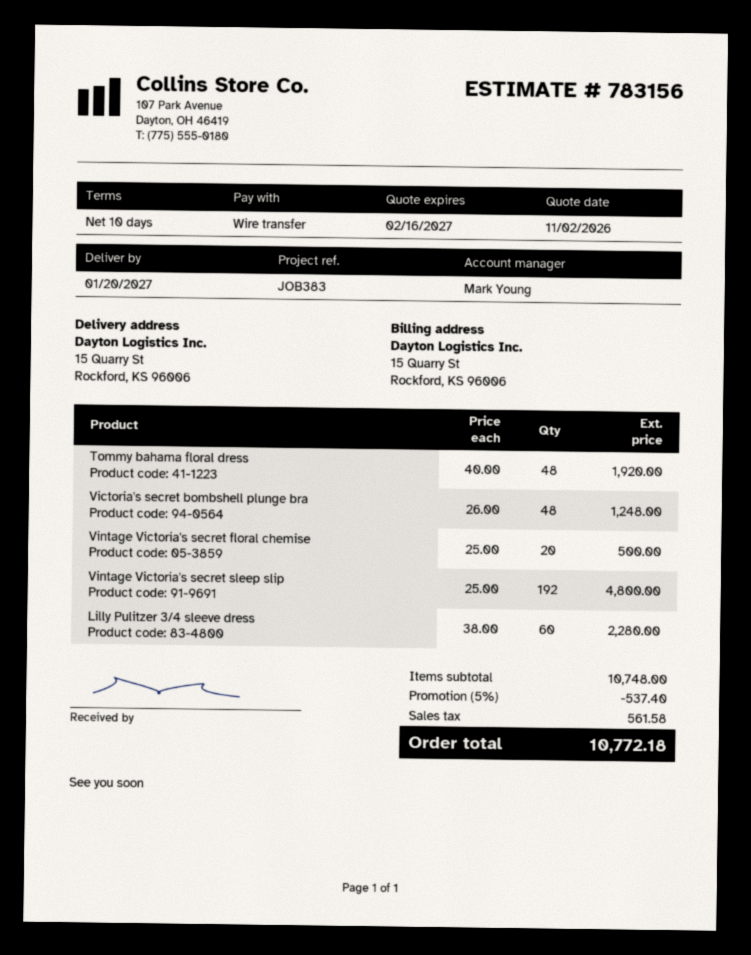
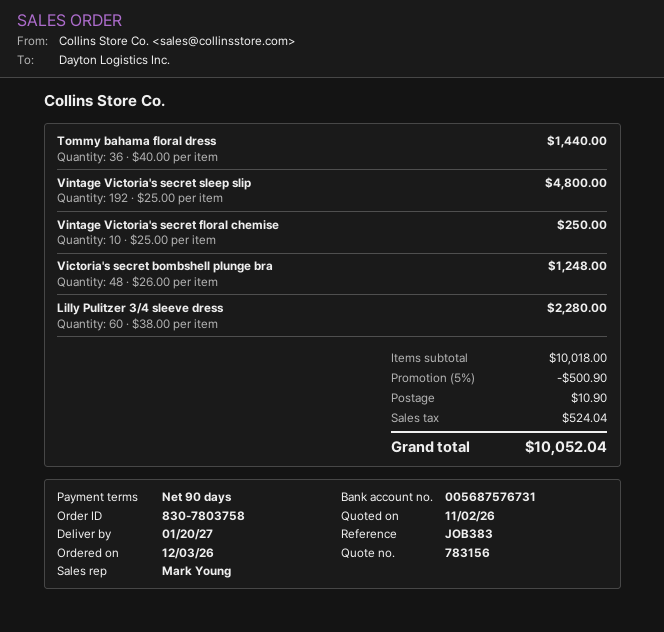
payment terms: 10 days -> 90 days
Tommy bahama floral dress: 48 x 40.00 = 1920.00 -> 36 x 40.00 = 1440.00
Vintage Victoria's secret floral chemise: 20 x 25.00 = 500.00 -> 10 x 25.00 = 250.00
subtotal: 10748.00 -> 10018.00
discount: 5% = 537.40 -> 5% = 500.90
shipping: none -> 10.90
tax: 561.58 -> 524.04
total: 10772.18 -> 10052.04

